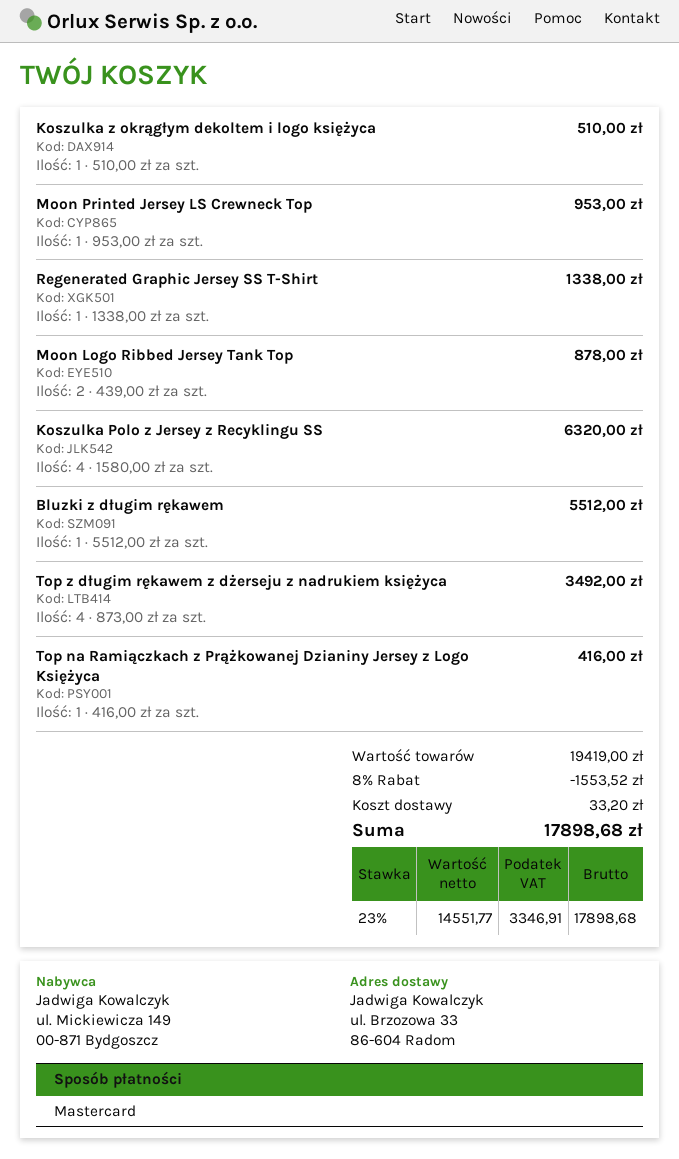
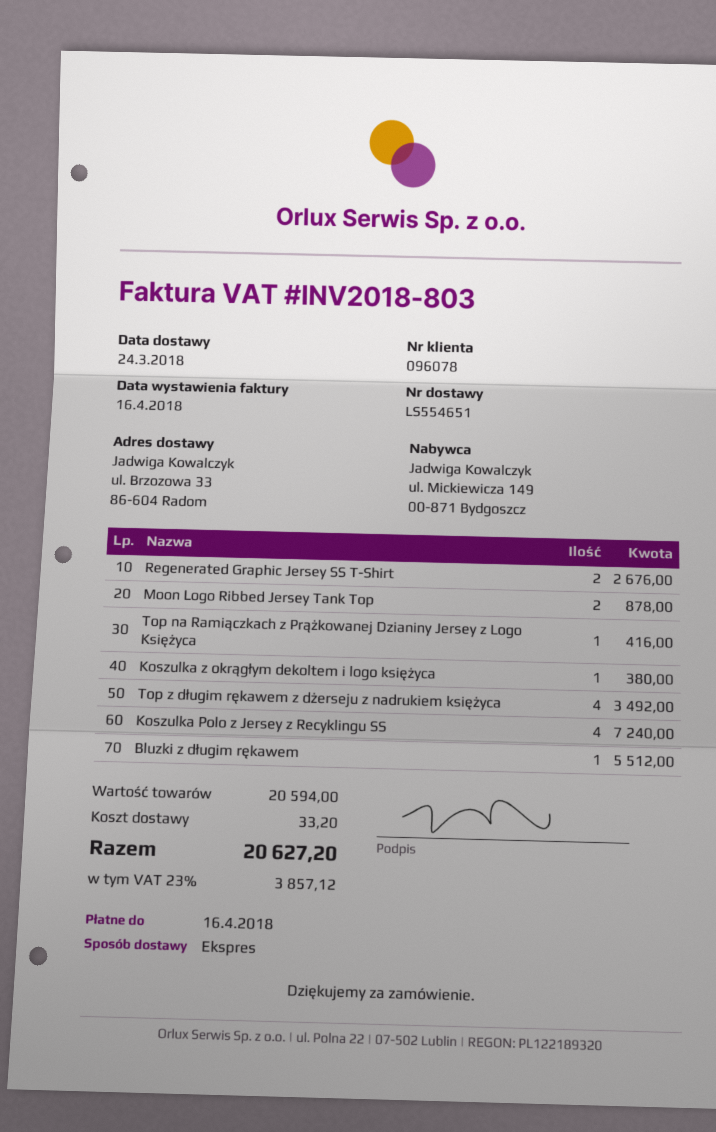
Koszulka z okrągłym dekoltem i logo księżyca: 1 for 510.00 -> 1 for 380.00
Moon Printed Jersey LS Crewneck Top: 1 for 953.00 -> none
Regenerated Graphic Jersey SS T-Shirt: 1 for 1338.00 -> 2 for 2676.00
Koszulka Polo z Jersey z Recyklingu SS: 4 for 6320.00 -> 4 for 7240.00
subtotal: 19419.00 -> 20594.00
discount: 8% = 1553.52 -> none
tax: 23% = 3346.91 -> 23% = 3857.12
total: 17898.68 -> 20627.20

